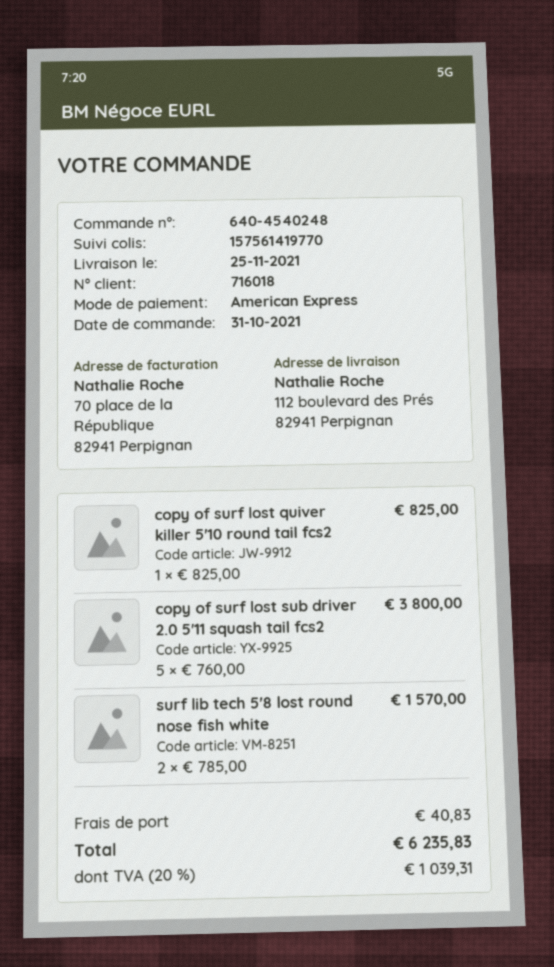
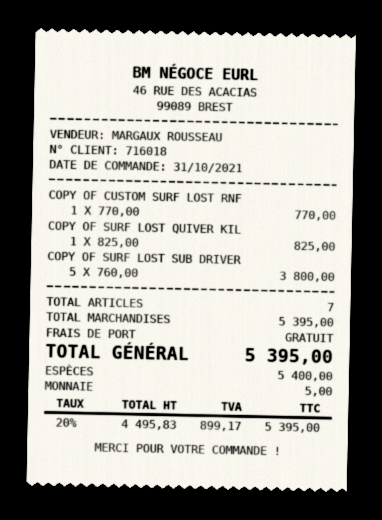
payment method: American Express -> cash
surf lib tech 5'8 lost round nose fish white: 2 x 785.00 = 1570.00 -> none
COPY OF CUSTOM SURF LOST RNF: none -> 1 x 770.00 = 770.00
shipping: 40.83 -> 0.00
tax: 20% = 1039.31 -> 20% = 899.17
total: 6235.83 -> 5395.00

